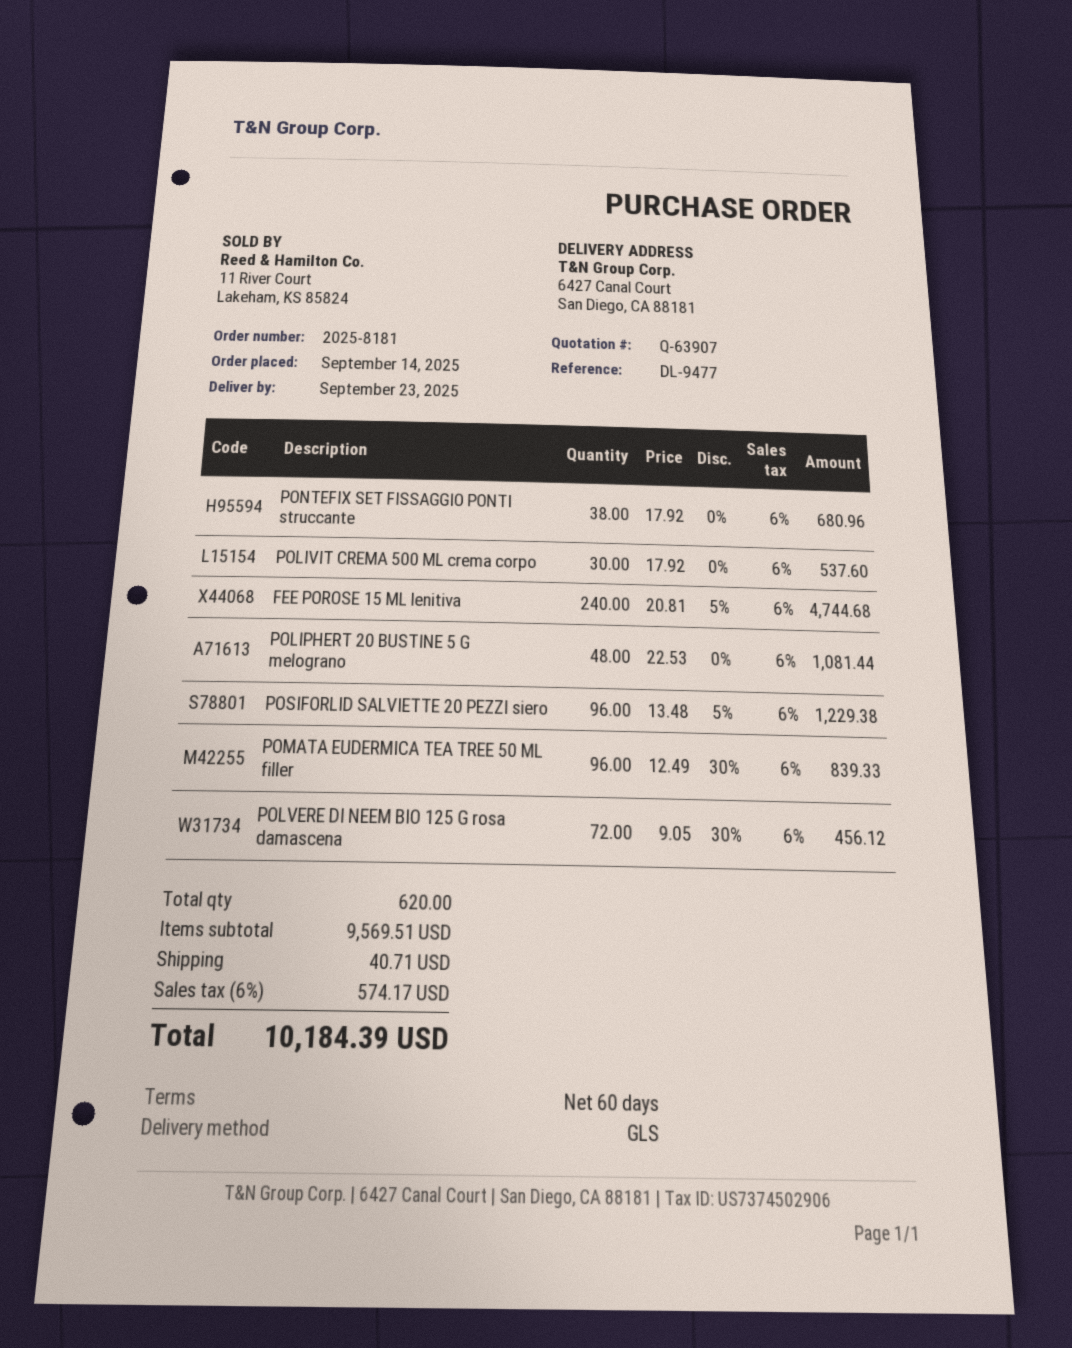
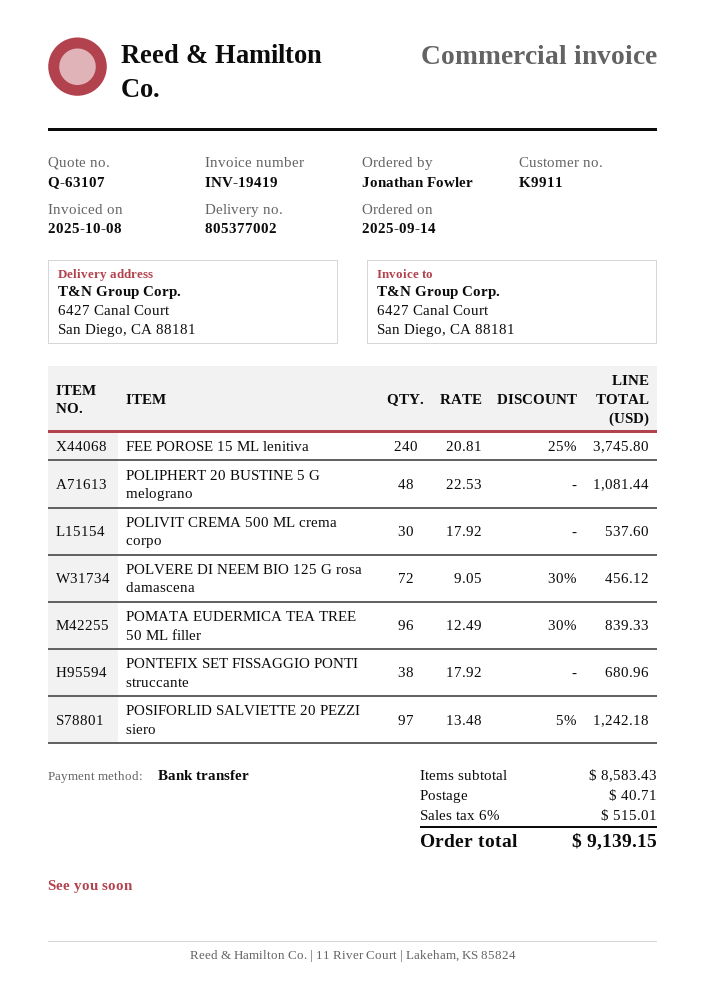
quote number: Q-63907 -> Q-63107
FEE POROSE 15 ML lenitiva: 240 x 20.81 - 5% = 4744.68 -> 240 x 20.81 - 25% = 3745.80
POSIFORLID SALVIETTE 20 PEZZI siero: 96 x 13.48 - 5% = 1229.38 -> 97 x 13.48 - 5% = 1242.18
subtotal: 9569.51 -> 8583.43
tax: 6% = 574.17 -> 6% = 515.01
total: 10184.39 -> 9139.15

